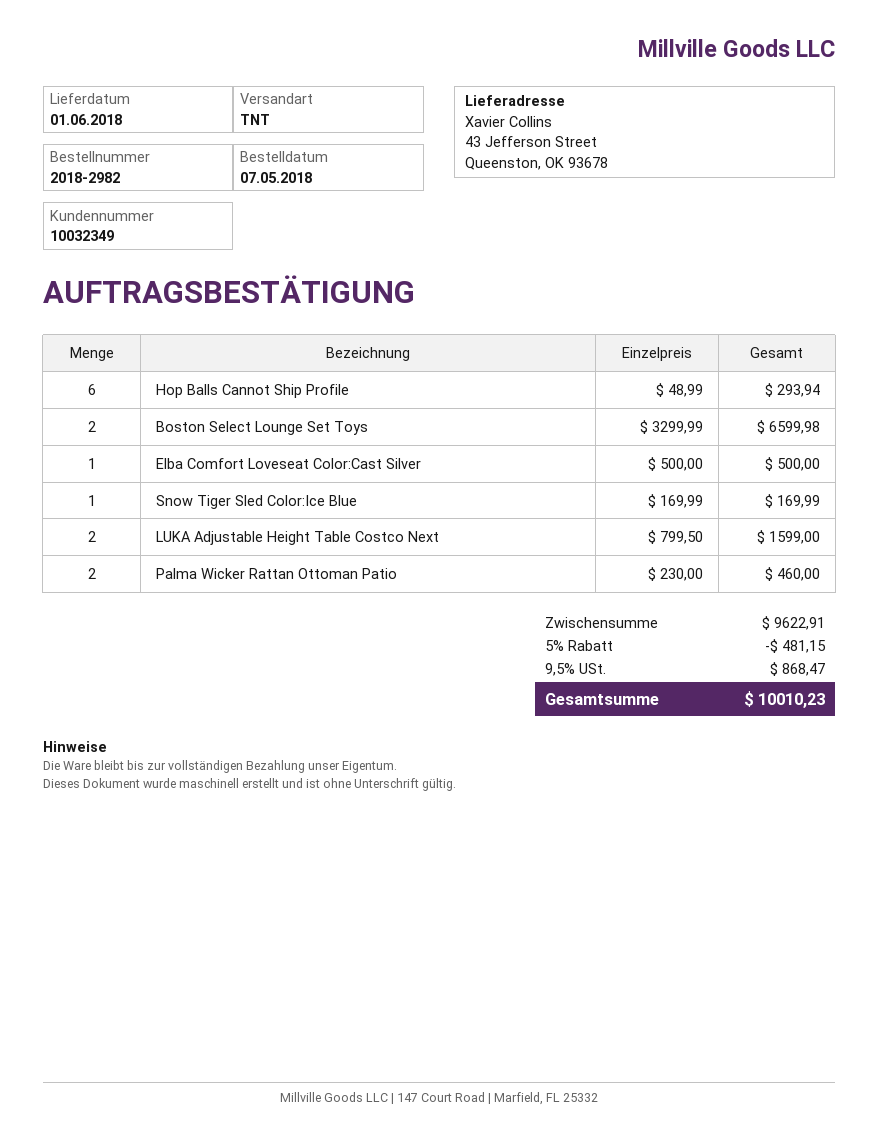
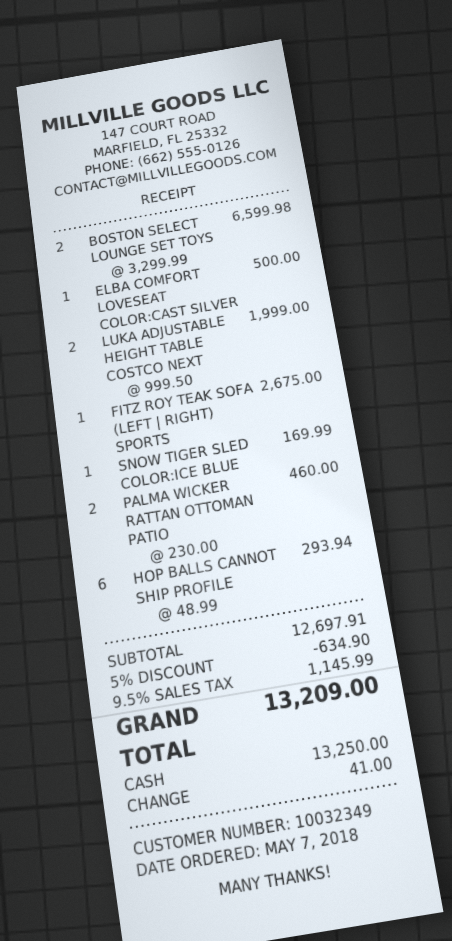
LUKA Adjustable Height Table Costco Next: 2 x 799.50 = 1599.00 -> 2 x 999.50 = 1999.00
FITZ ROY TEAK SOFA (LEFT | RIGHT) SPORTS: none -> 1 x 2675.00 = 2675.00
subtotal: 9622.91 -> 12697.91
discount: 5% = 481.15 -> 5% = 634.90
tax: 9.5% = 868.47 -> 9.5% = 1145.99
total: 10010.23 -> 13209.00

